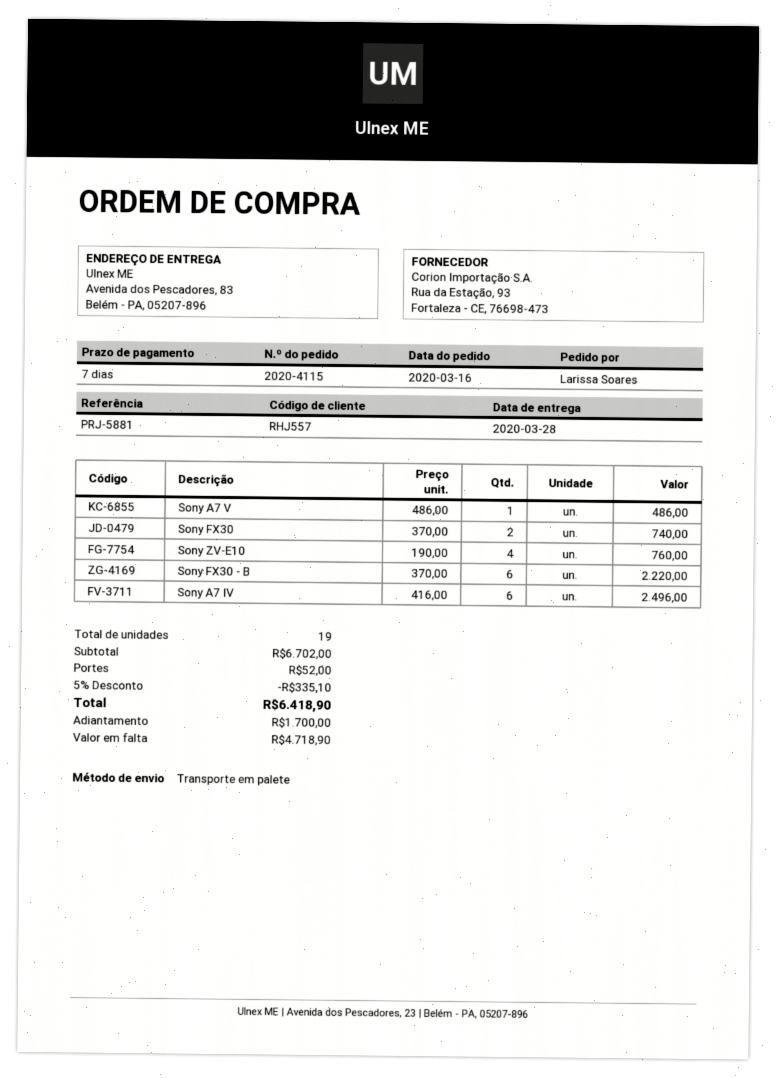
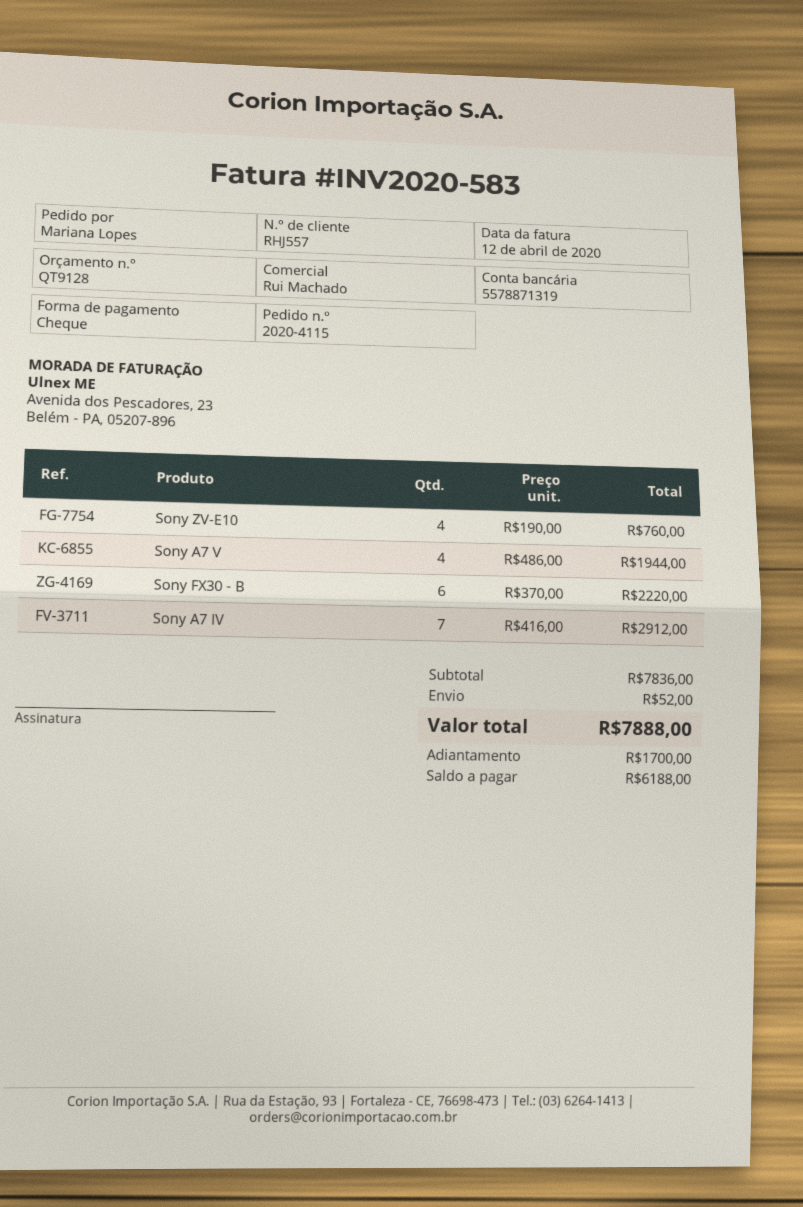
ordered by: Larissa Soares -> Mariana Lopes
Sony A7 V: 1 x 486.00 = 486.00 -> 4 x 486.00 = 1944.00
Sony FX30: 2 x 370.00 = 740.00 -> none
Sony A7 IV: 6 x 416.00 = 2496.00 -> 7 x 416.00 = 2912.00
subtotal: 6702.00 -> 7836.00
discount: 5% = 335.10 -> none
total: 6418.90 -> 7888.00
balance: 4718.90 -> 6188.00

